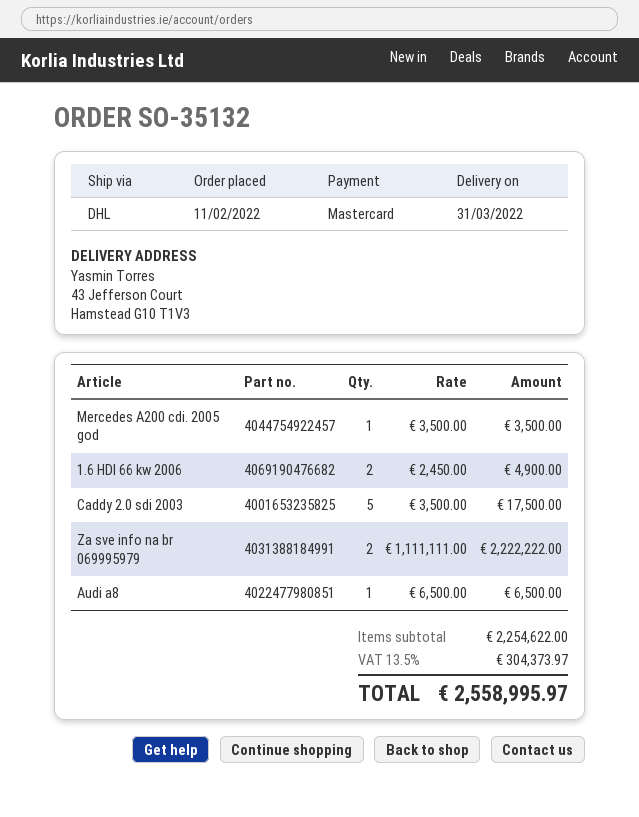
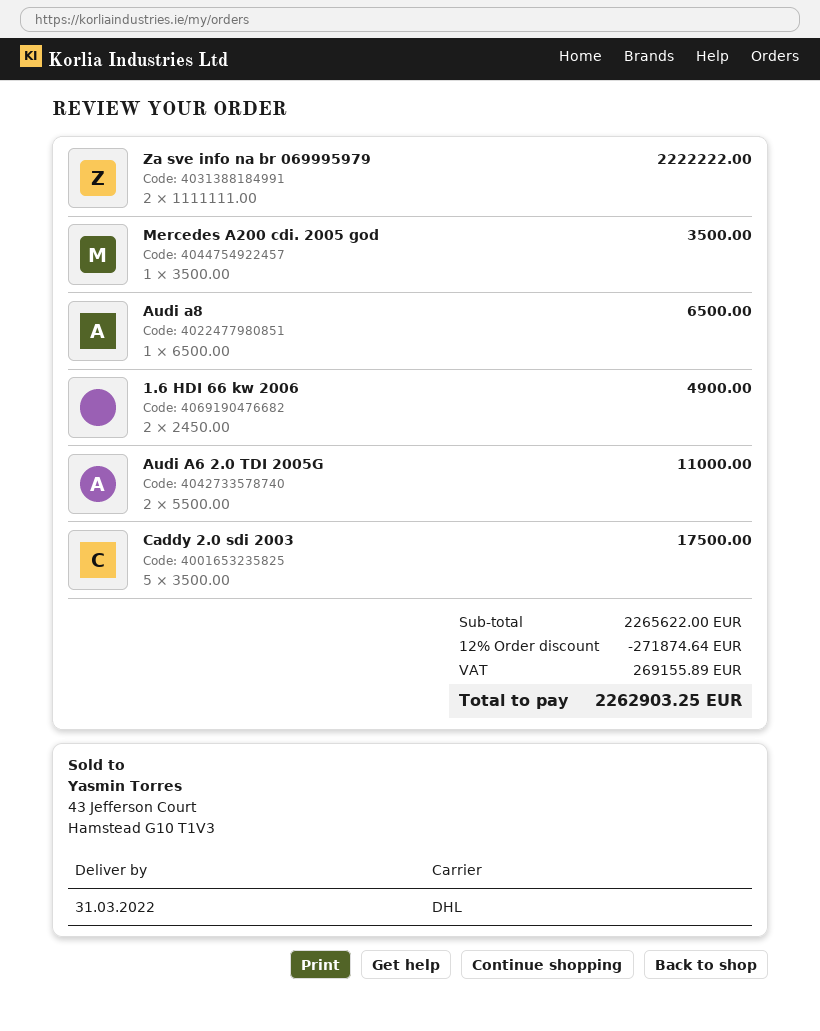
Audi A6 2.0 TDI 2005G: none -> 2 x 5500.00 = 11000.00
subtotal: 2254622.00 -> 2265622.00
discount: none -> 12% = 271874.64
tax: 304373.97 -> 269155.89
total: 2558995.97 -> 2262903.25

